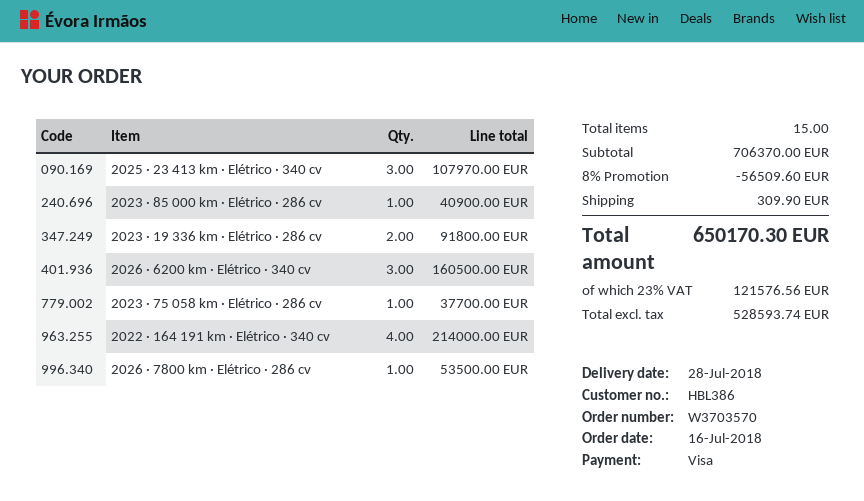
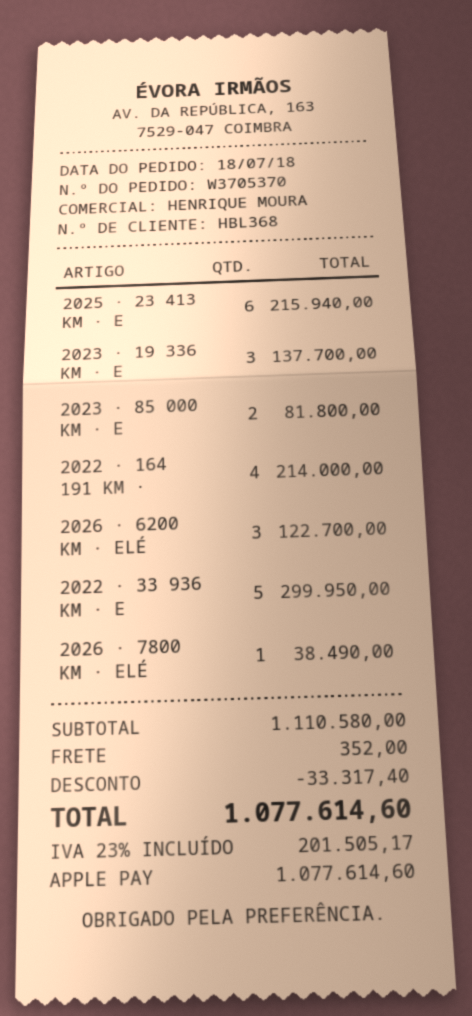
order number: W3703570 -> W3705370
order date: 2018-07-16 -> 2018-07-18
customer number: HBL386 -> HBL368
payment method: Visa -> Apple Pay
2025 · 23 413 km · Elétrico · 340 cv: 3 for 107970.00 -> 6 for 215940.00
2023 · 85 000 km · Elétrico · 286 cv: 1 for 40900.00 -> 2 for 81800.00
2023 · 19 336 km · Elétrico · 286 cv: 2 for 91800.00 -> 3 for 137700.00
2026 · 6200 km · Elétrico · 340 cv: 3 for 160500.00 -> 3 for 122700.00
2023 · 75 058 km · Elétrico · 286 cv: 1 for 37700.00 -> none
2026 · 7800 km · Elétrico · 286 cv: 1 for 53500.00 -> 1 for 38490.00
2022 · 33 936 KM · E: none -> 5 for 299950.00
subtotal: 706370.00 -> 1110580.00
discount: 56509.60 -> 33317.40
shipping: 309.90 -> 352.00
tax: 23% = 121576.56 -> 23% = 201505.17
total: 650170.30 -> 1077614.60

